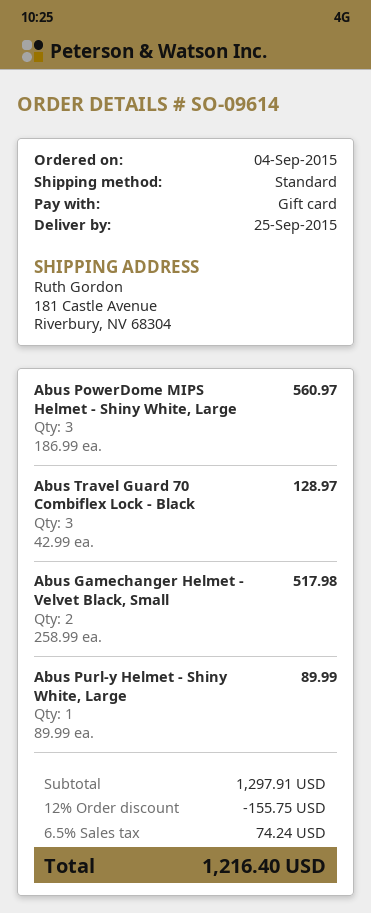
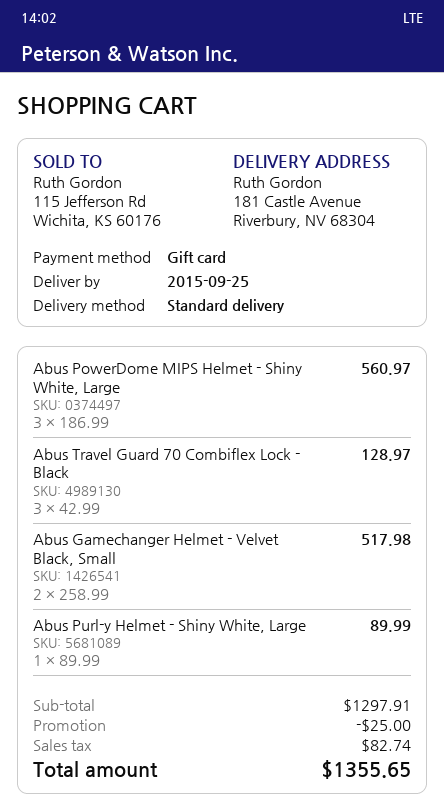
discount: 155.75 -> 25.00
tax: 74.24 -> 82.74
total: 1216.40 -> 1355.65

